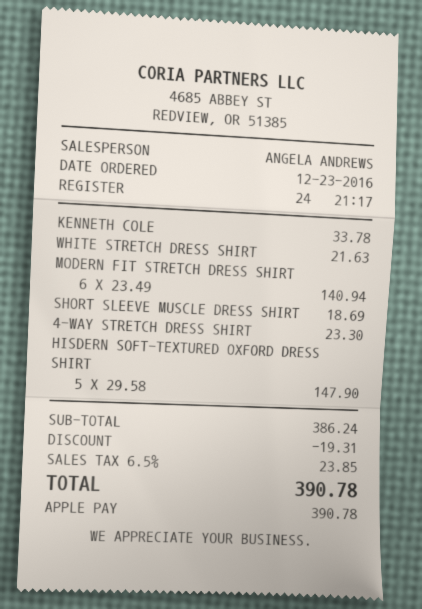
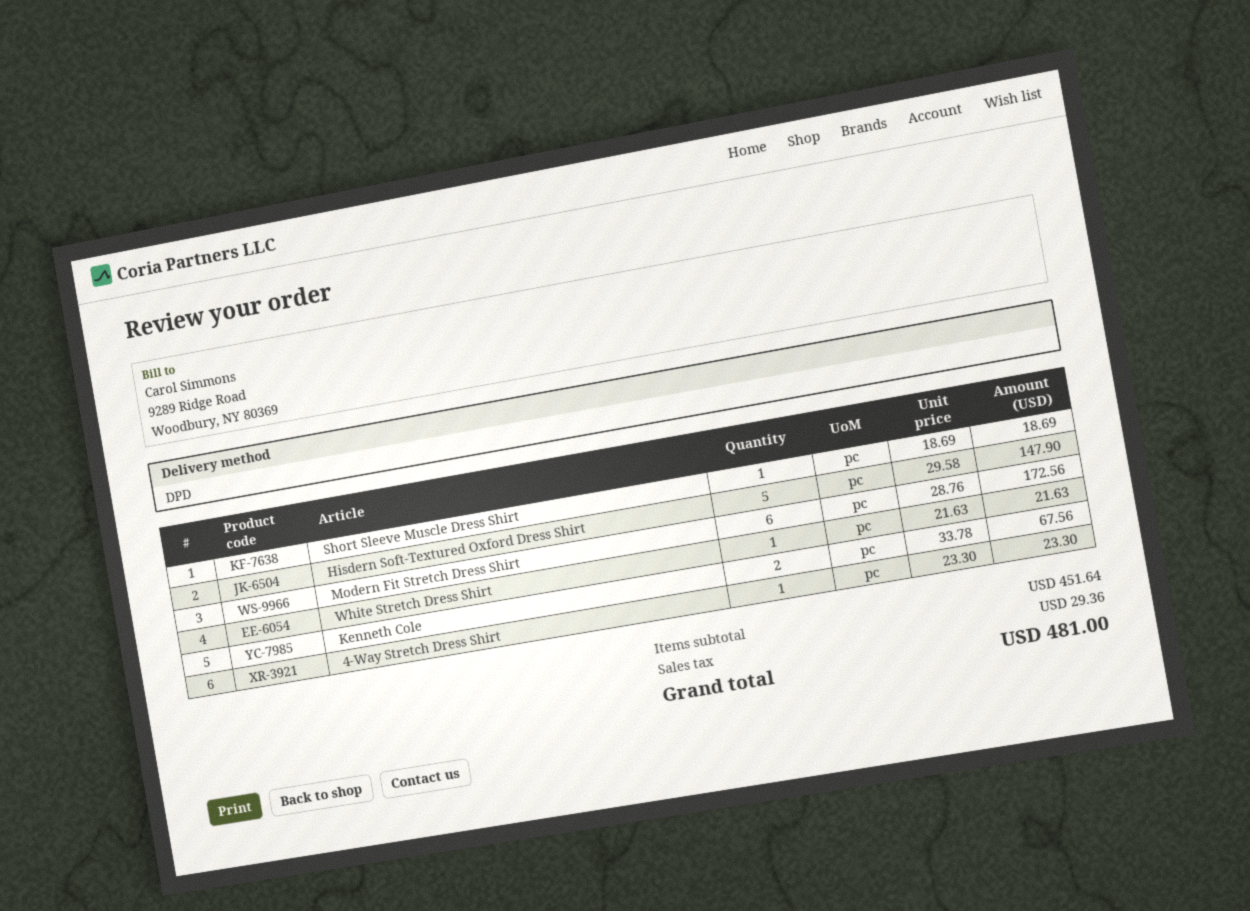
KENNETH COLE: 1 x 33.78 = 33.78 -> 2 x 33.78 = 67.56
MODERN FIT STRETCH DRESS SHIRT: 6 x 23.49 = 140.94 -> 6 x 28.76 = 172.56
subtotal: 386.24 -> 451.64
discount: 19.31 -> none
tax: 23.85 -> 29.36
total: 390.78 -> 481.00

